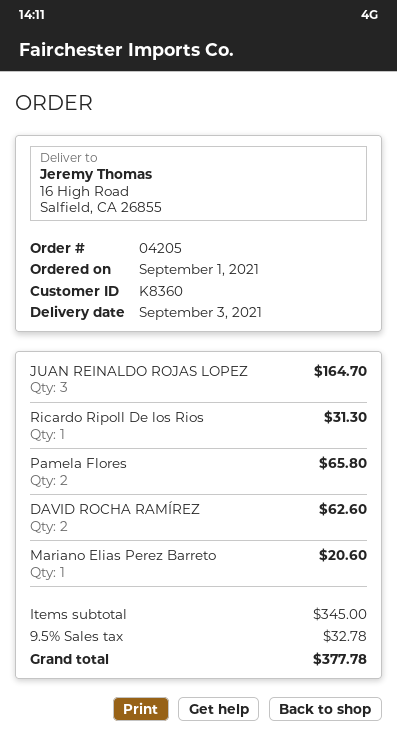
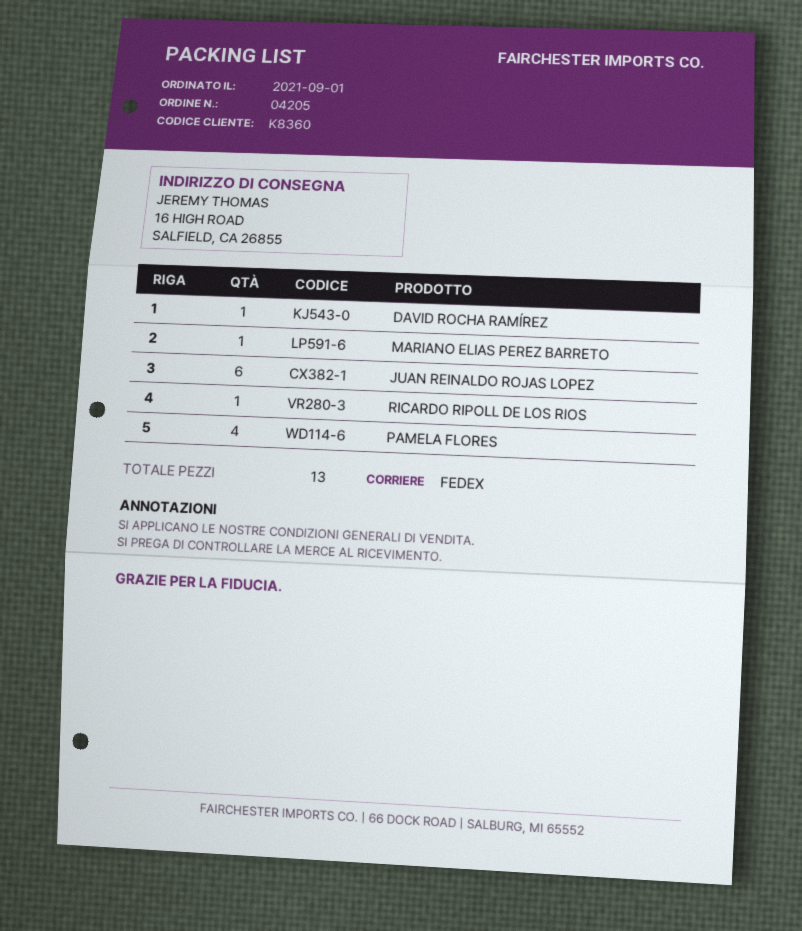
JUAN REINALDO ROJAS LOPEZ: 3 -> 6
Pamela Flores: 2 -> 4
DAVID ROCHA RAMÍREZ: 2 -> 1

